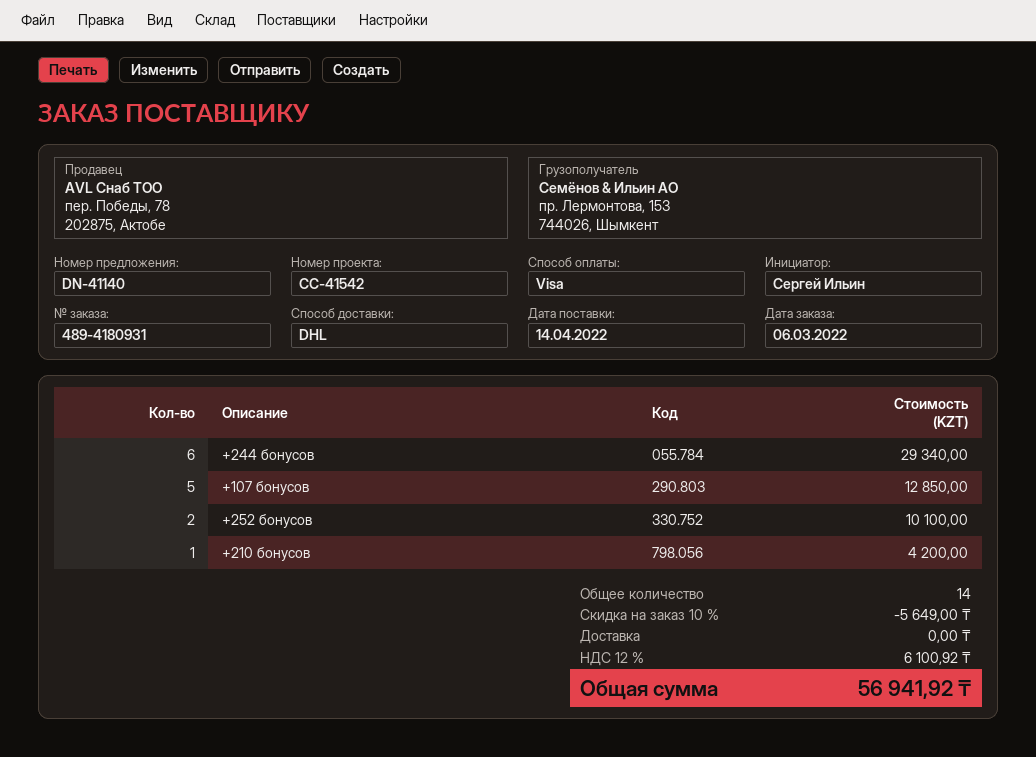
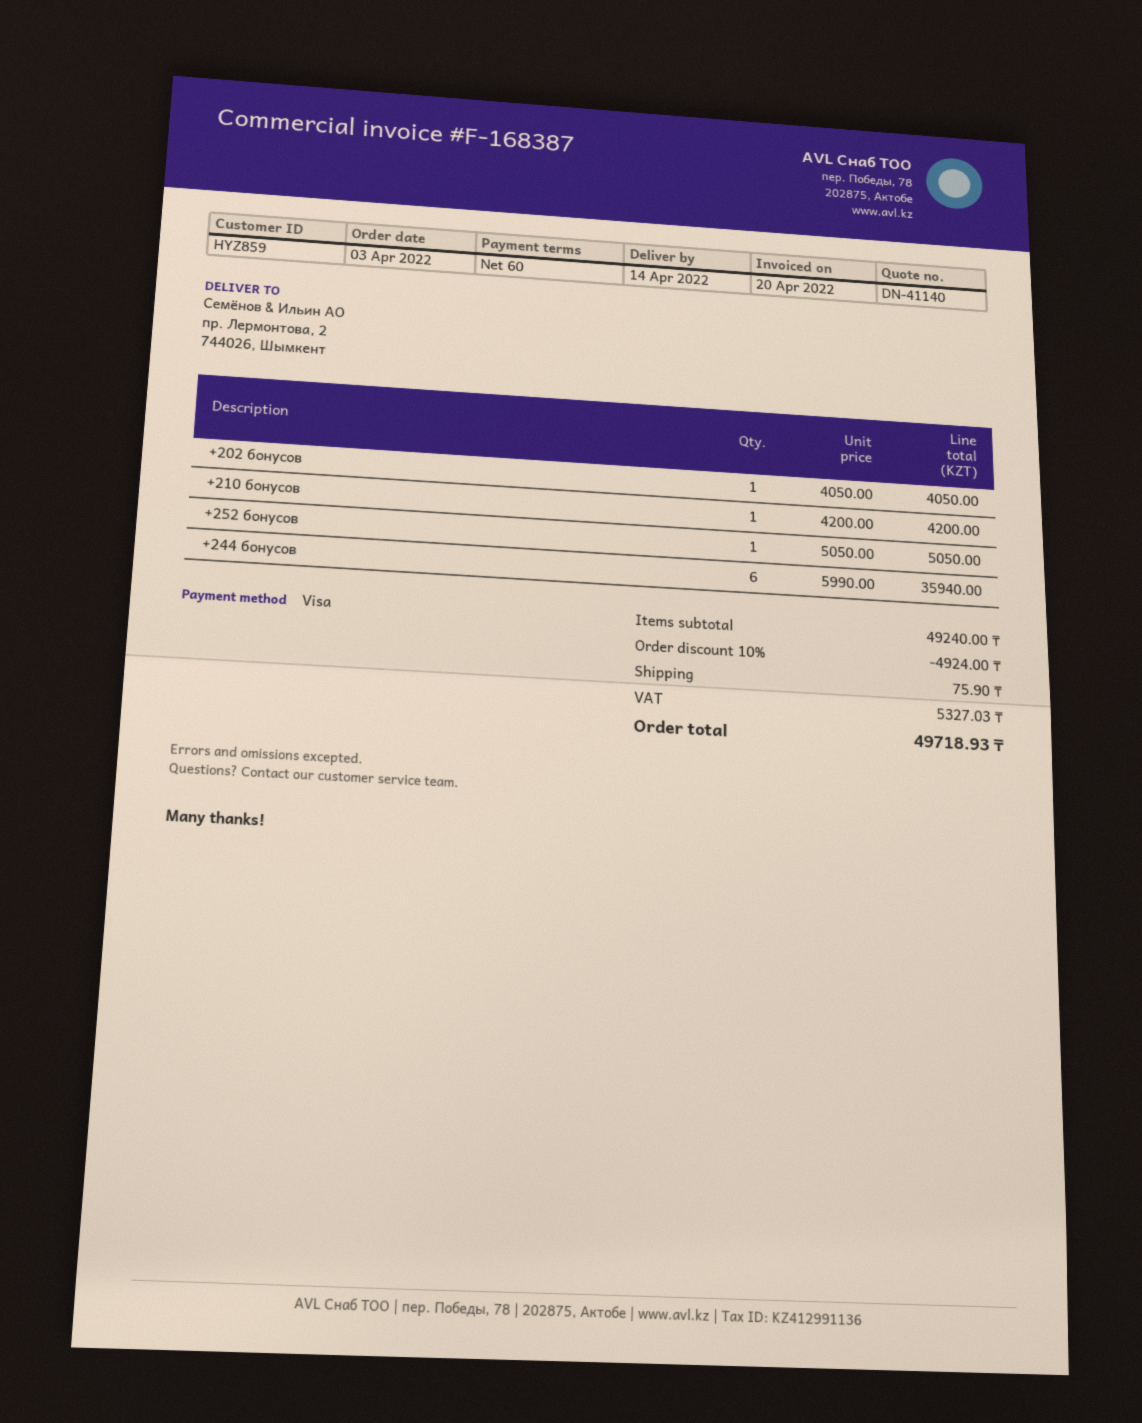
order date: 2022-03-06 -> 2022-04-03
ship to: пр. Лермонтова, 153, 744026, Шымкент -> пр. Лермонтова, 2, 744026, Шымкент
+244 бонусов: 6 for 29340.00 -> 6 for 35940.00
+107 бонусов: 5 for 12850.00 -> none
+252 бонусов: 2 for 10100.00 -> 1 for 5050.00
+202 бонусов: none -> 1 for 4050.00
discount: 10% = 5649.00 -> 10% = 4924.00
shipping: 0.00 -> 75.90
tax: 6100.92 -> 5327.03
total: 56941.92 -> 49718.93

